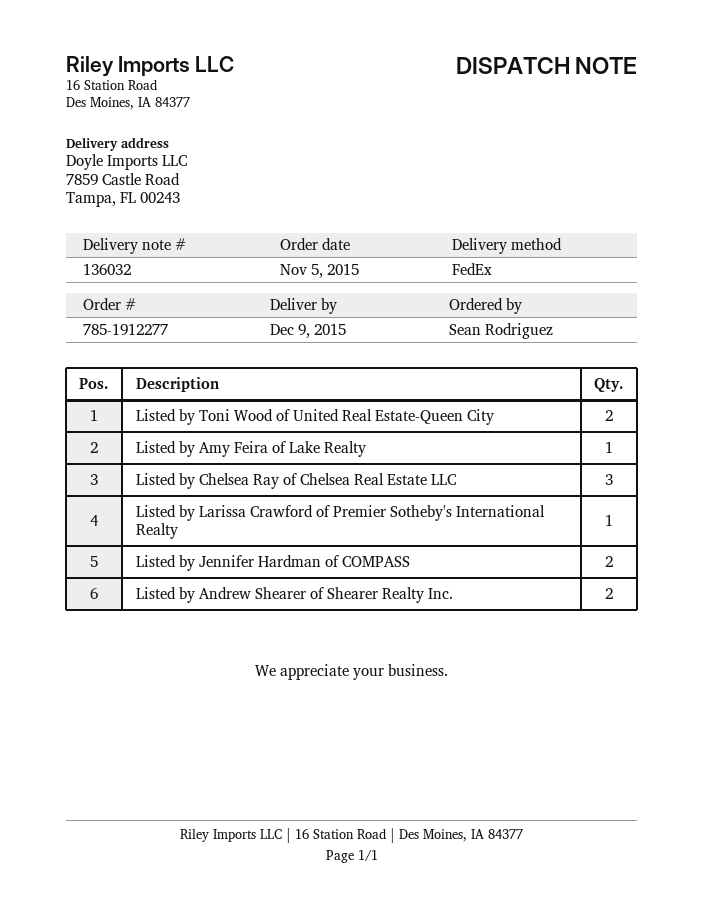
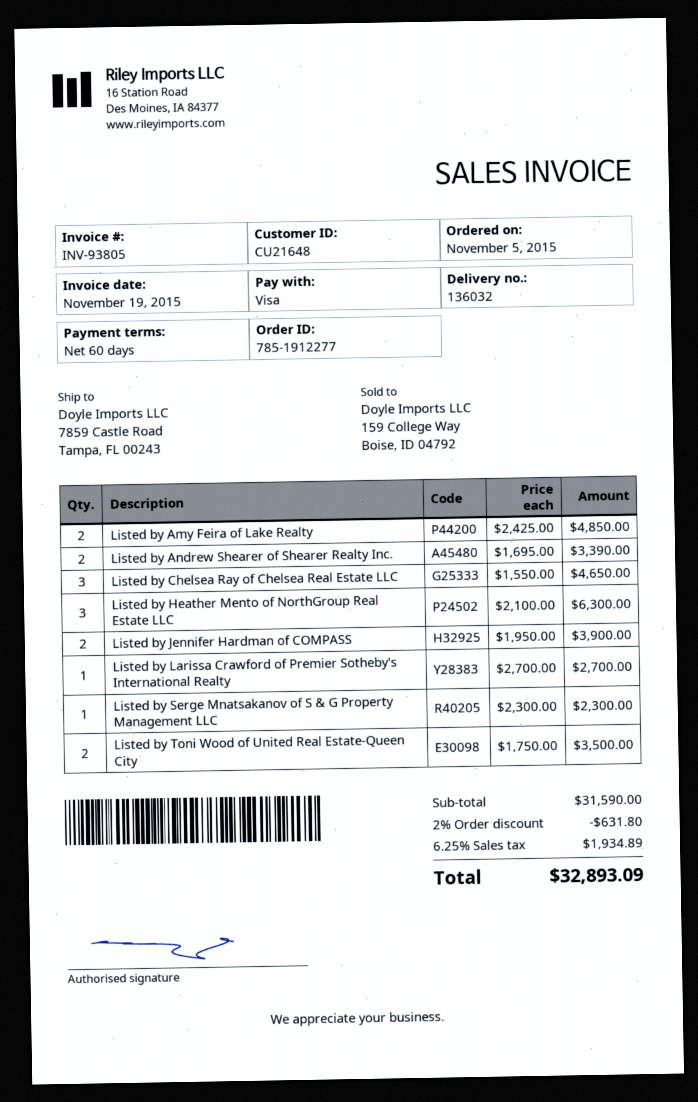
Listed by Amy Feira of Lake Realty: 1 -> 2
Listed by Heather Mento of NorthGroup Real Estate LLC: none -> 3
Listed by Serge Mnatsakanov of S & G Property Management LLC: none -> 1

